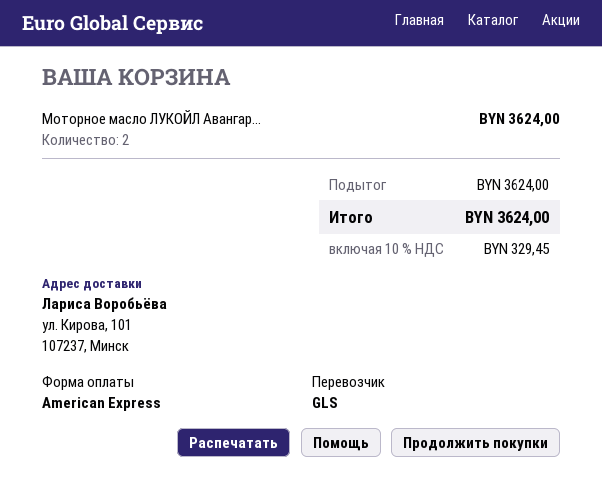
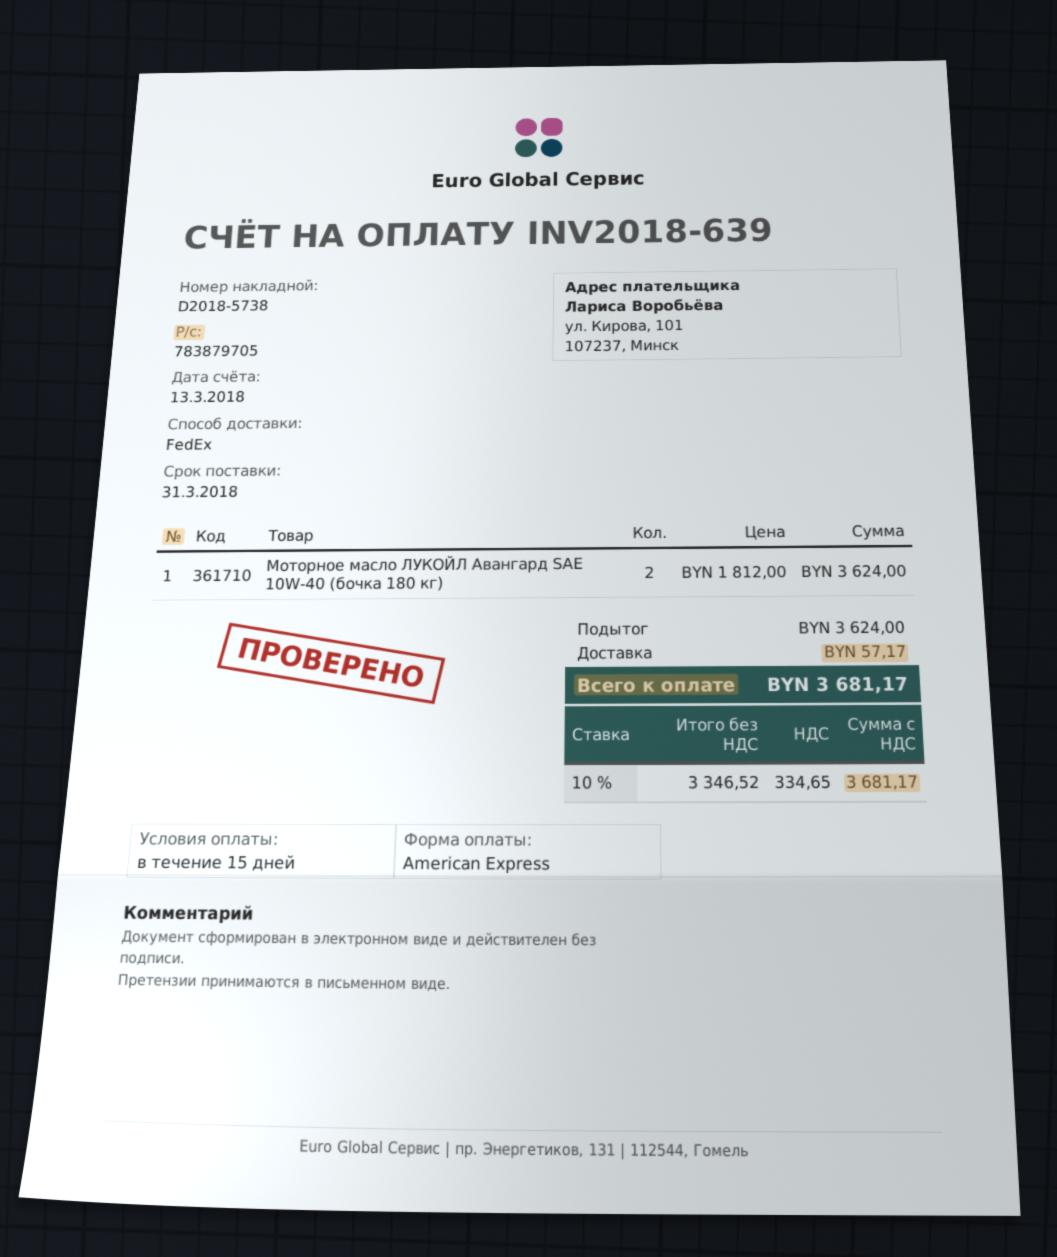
shipping method: GLS -> FedEx
shipping: none -> 57.17
tax: 10% = 329.45 -> 10% = 334.65
total: 3624.00 -> 3681.17

